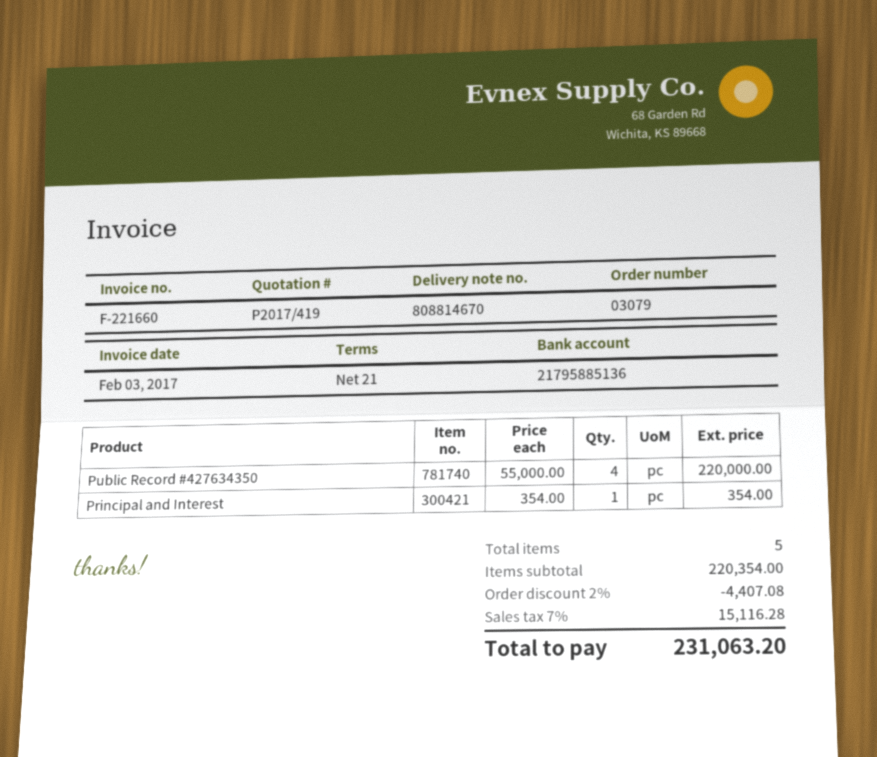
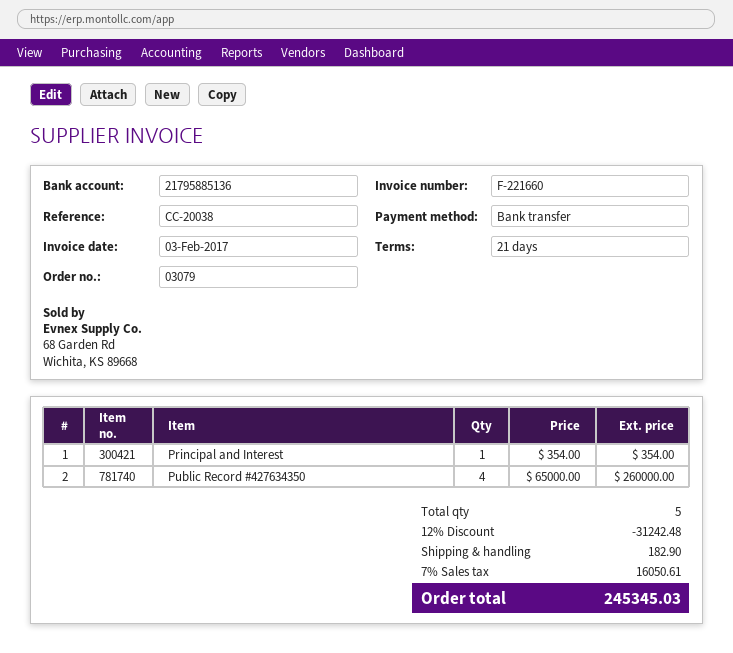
Public Record #427634350: 4 x 55000.00 = 220000.00 -> 4 x 65000.00 = 260000.00
discount: 2% = 4407.08 -> 12% = 31242.48
shipping: none -> 182.90
tax: 7% = 15116.28 -> 7% = 16050.61
total: 231063.20 -> 245345.03

